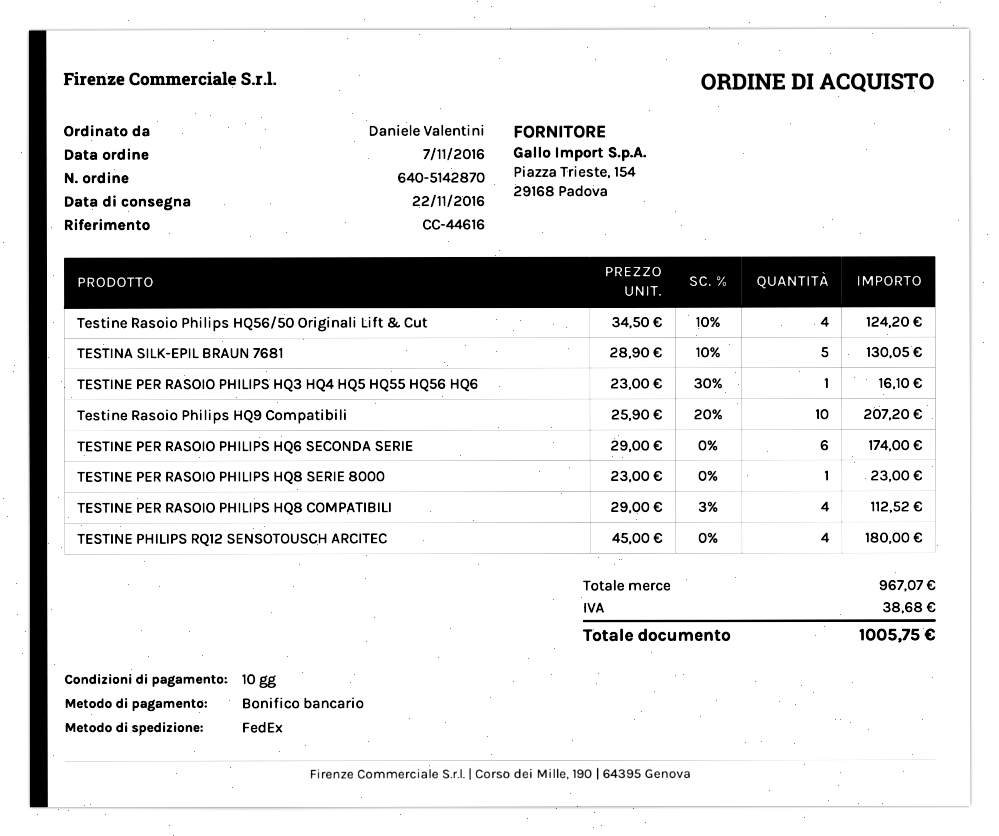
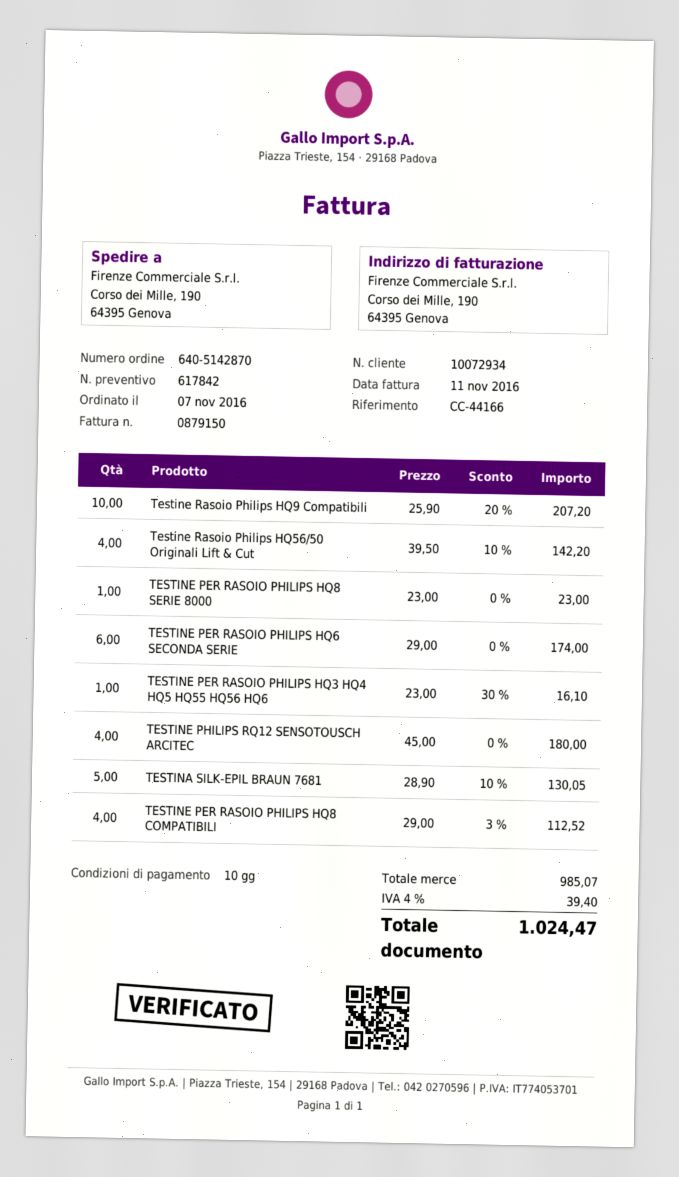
reference: CC-44616 -> CC-44166
Testine Rasoio Philips HQ56/50 Originali Lift & Cut: 4 x 34.50 - 10% = 124.20 -> 4 x 39.50 - 10% = 142.20
subtotal: 967.07 -> 985.07
tax: 38.68 -> 39.40
total: 1005.75 -> 1024.47

